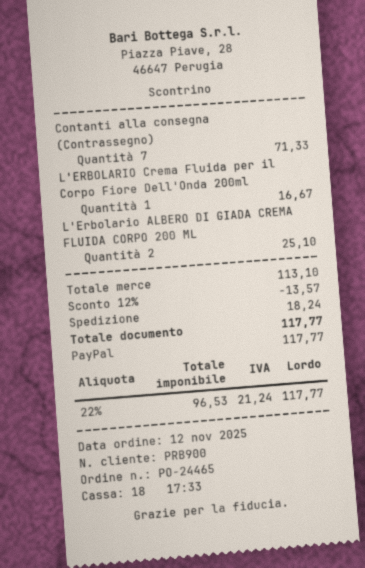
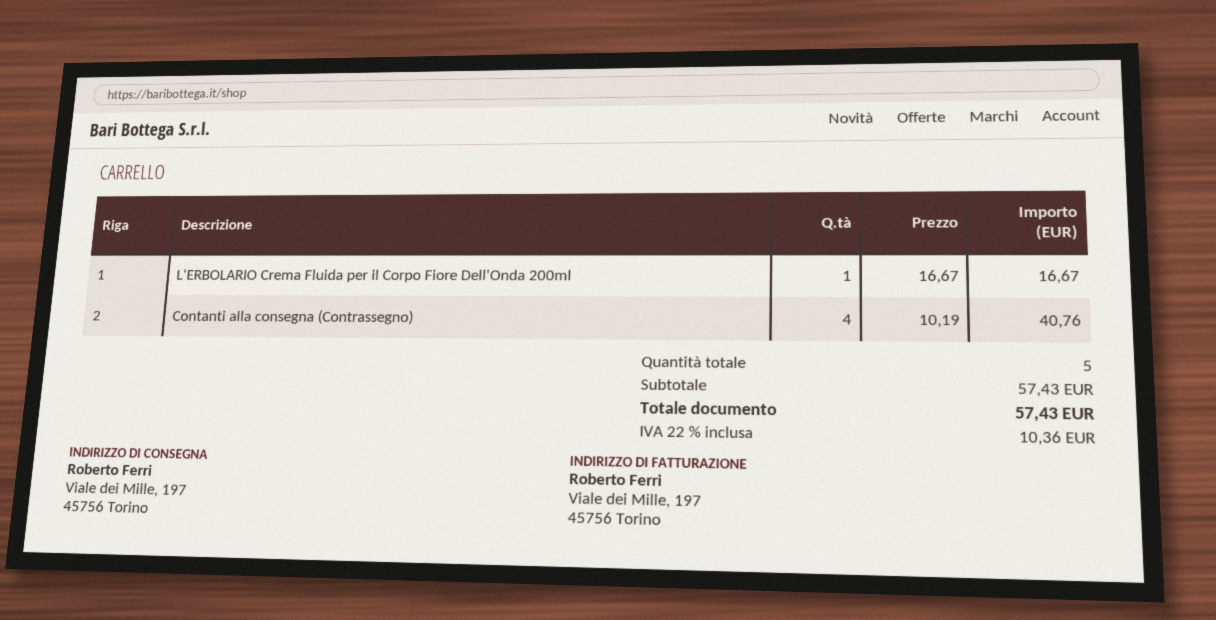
Contanti alla consegna (Contrassegno): 7 for 71.33 -> 4 for 40.76
L'Erbolario ALBERO DI GIADA CREMA FLUIDA CORPO 200 ML: 2 for 25.10 -> none
subtotal: 113.10 -> 57.43
discount: 12% = 13.57 -> none
shipping: 18.24 -> none
tax: 22% = 21.24 -> 22% = 10.36
total: 117.77 -> 57.43

